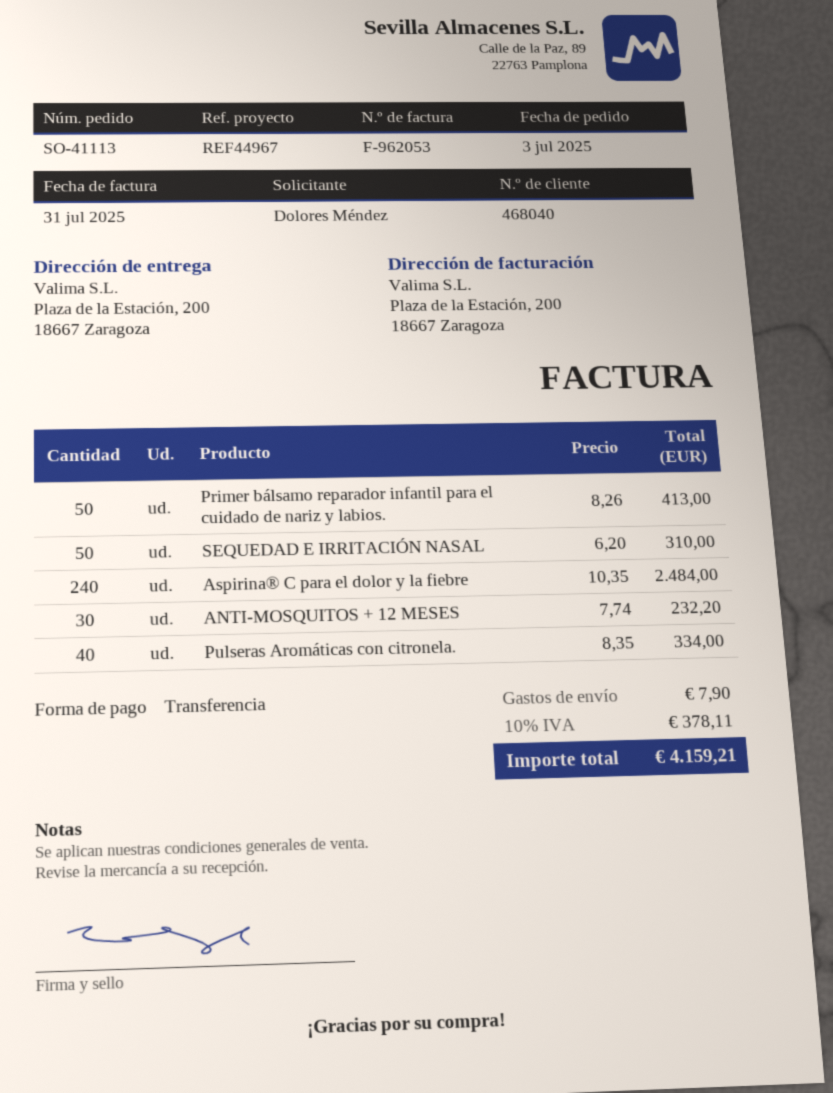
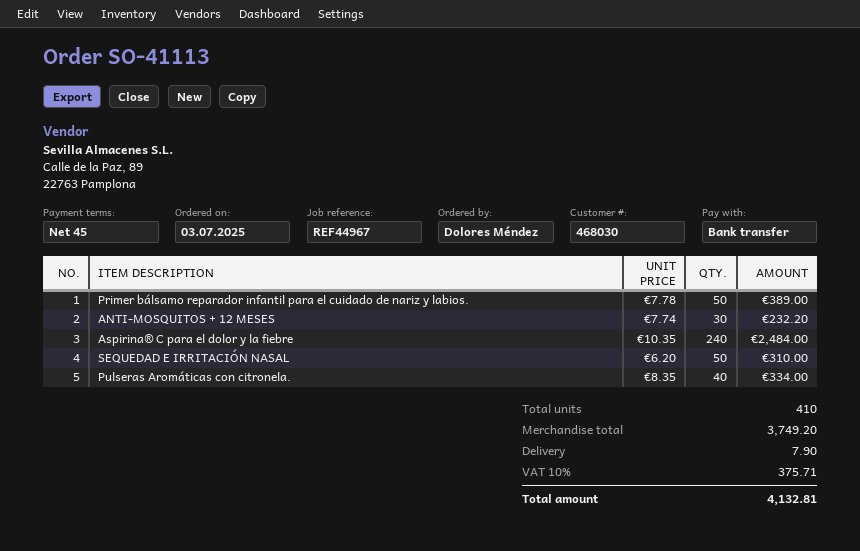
customer number: 468040 -> 468030
Primer bálsamo reparador infantil para el cuidado de nariz y labios.: 50 x 8.26 = 413.00 -> 50 x 7.78 = 389.00
tax: 10% = 378.11 -> 10% = 375.71
total: 4159.21 -> 4132.81

